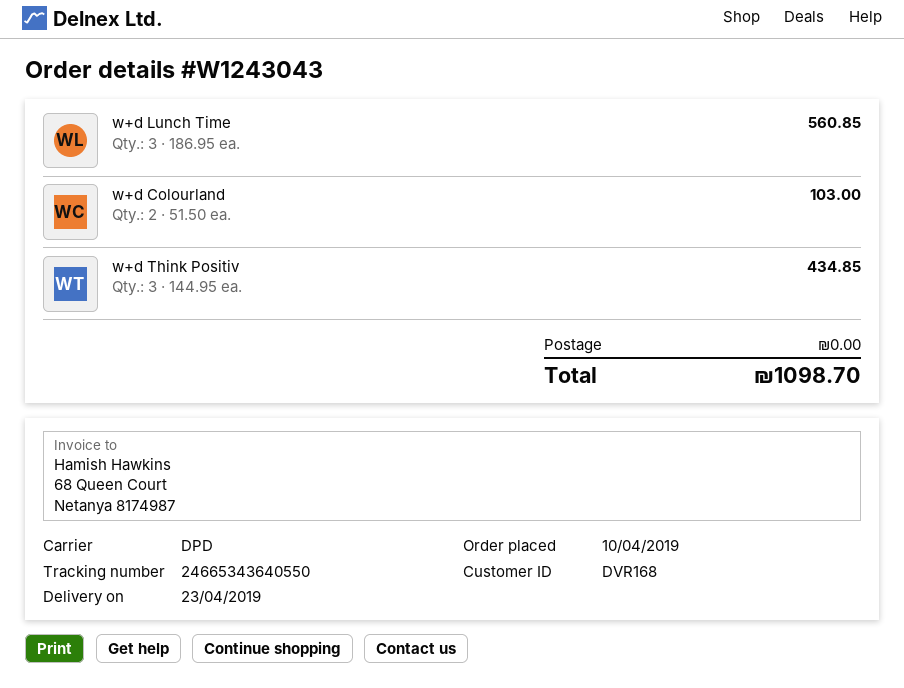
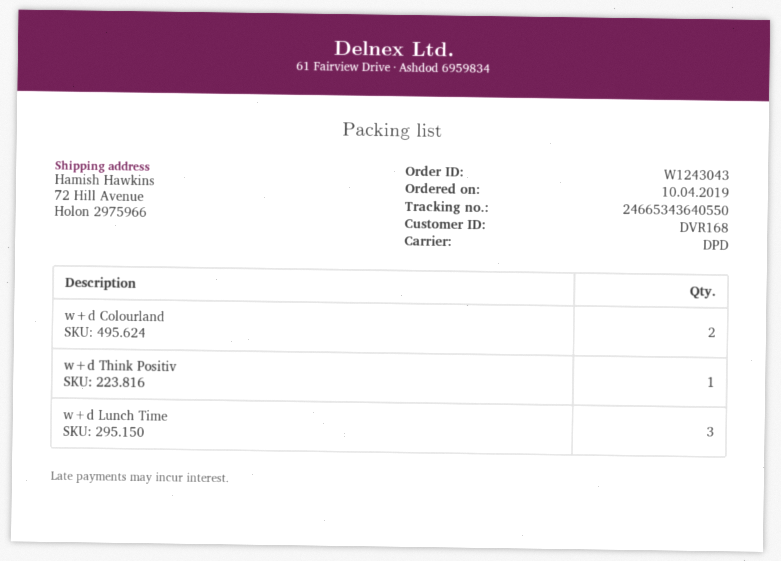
w+d Think Positiv: 3 -> 1

